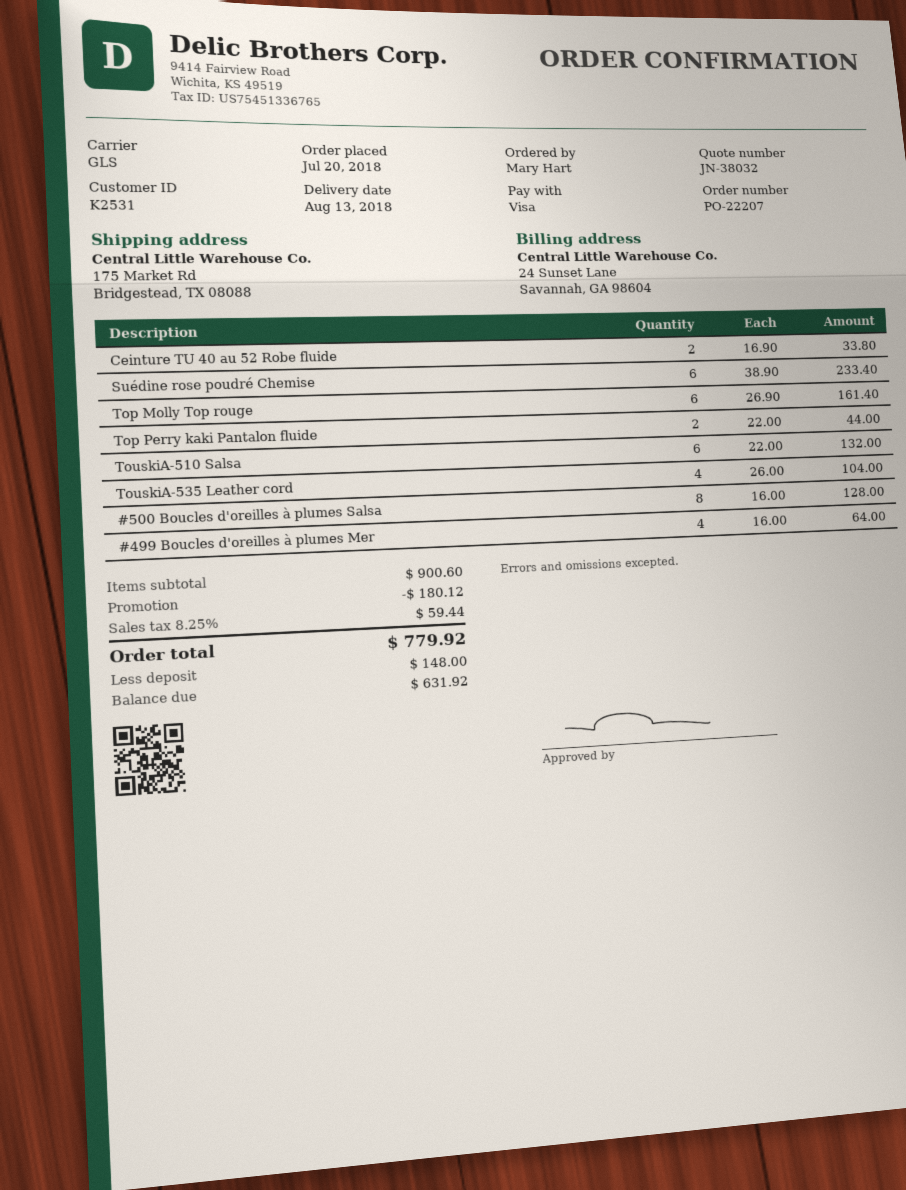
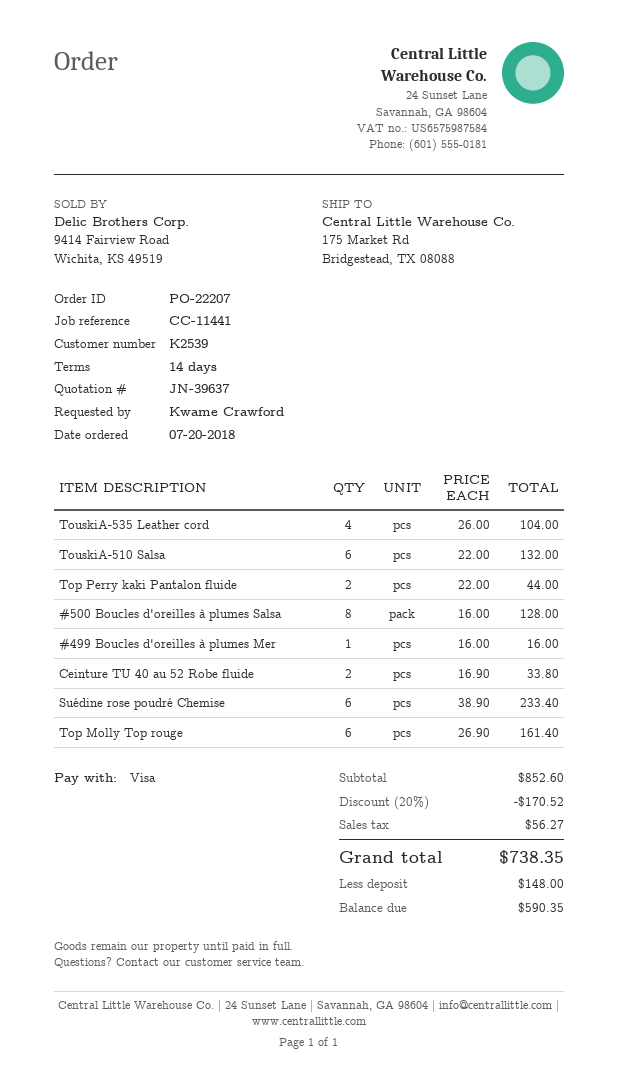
quote number: JN-38032 -> JN-39637
customer number: K2531 -> K2539
ordered by: Mary Hart -> Kwame Crawford
#499 Boucles d'oreilles à plumes Mer: 4 x 16.00 = 64.00 -> 1 x 16.00 = 16.00
subtotal: 900.60 -> 852.60
discount: 180.12 -> 170.52
tax: 59.44 -> 56.27
total: 779.92 -> 738.35
balance: 631.92 -> 590.35

